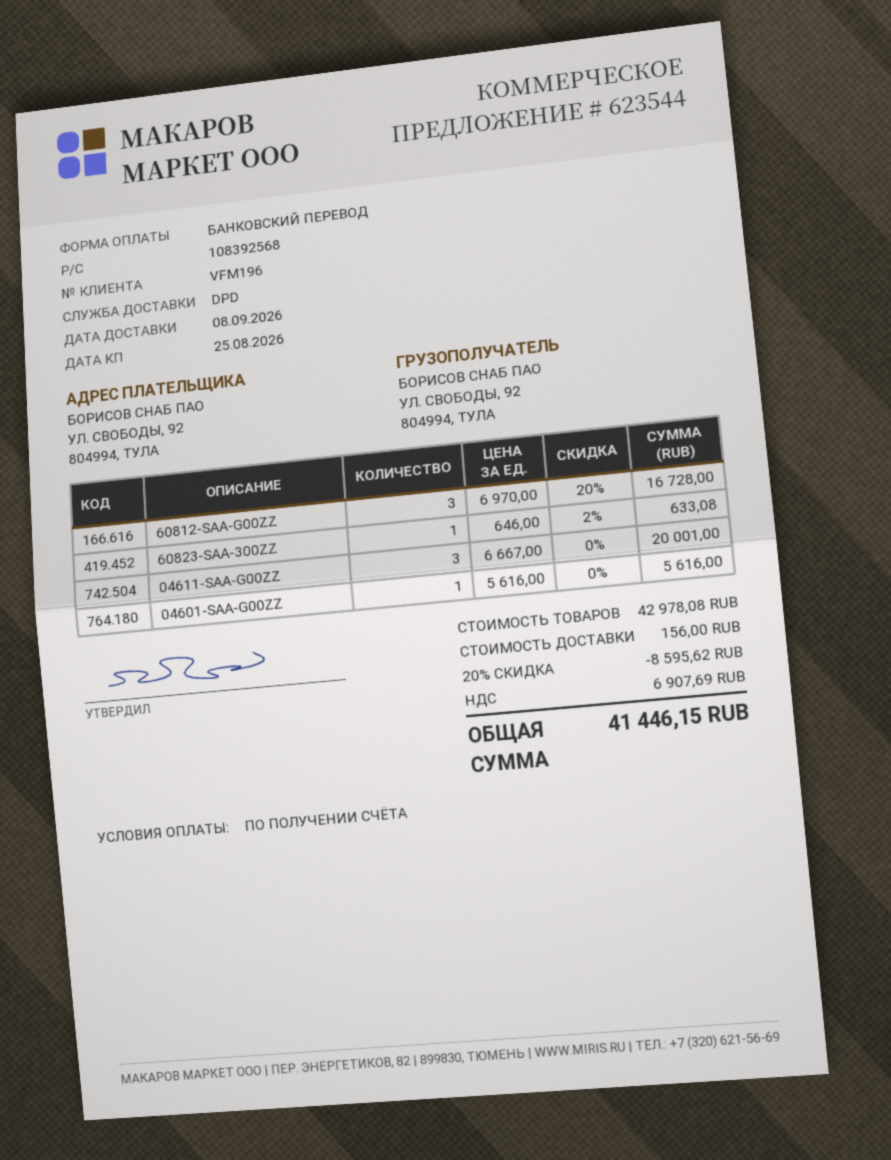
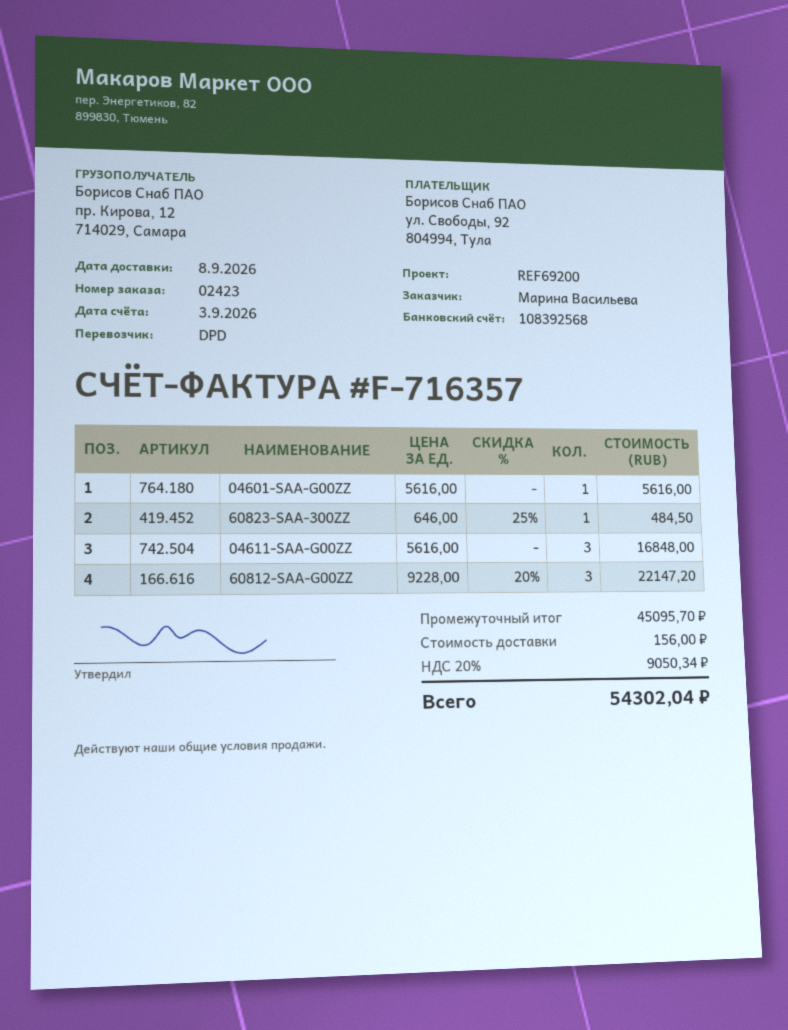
ship to: УЛ. СВОБОДЫ, 92, 804994, ТУЛА -> пр. Кирова, 12, 714029, Самара
60812-SAA-G00ZZ: 3 x 6970.00 - 20% = 16728.00 -> 3 x 9228.00 - 20% = 22147.20
60823-SAA-300ZZ: 1 x 646.00 - 2% = 633.08 -> 1 x 646.00 - 25% = 484.50
04611-SAA-G00ZZ: 3 x 6667.00 = 20001.00 -> 3 x 5616.00 = 16848.00
subtotal: 42978.08 -> 45095.70
discount: 20% = 8595.62 -> none
tax: 6907.69 -> 9050.34
total: 41446.15 -> 54302.04

